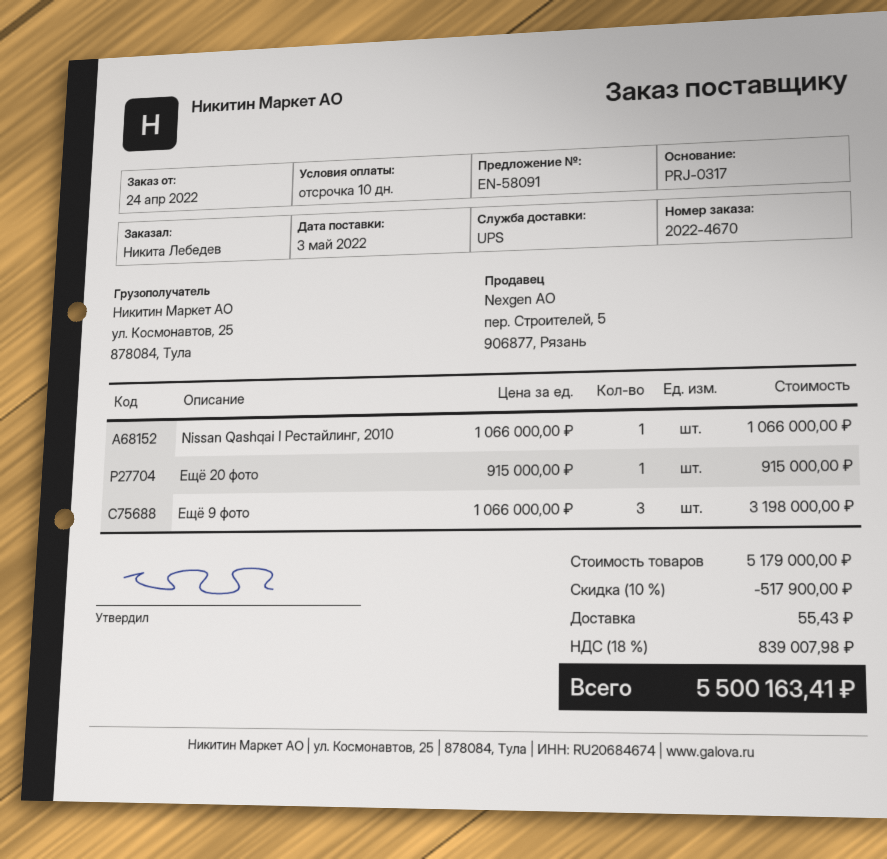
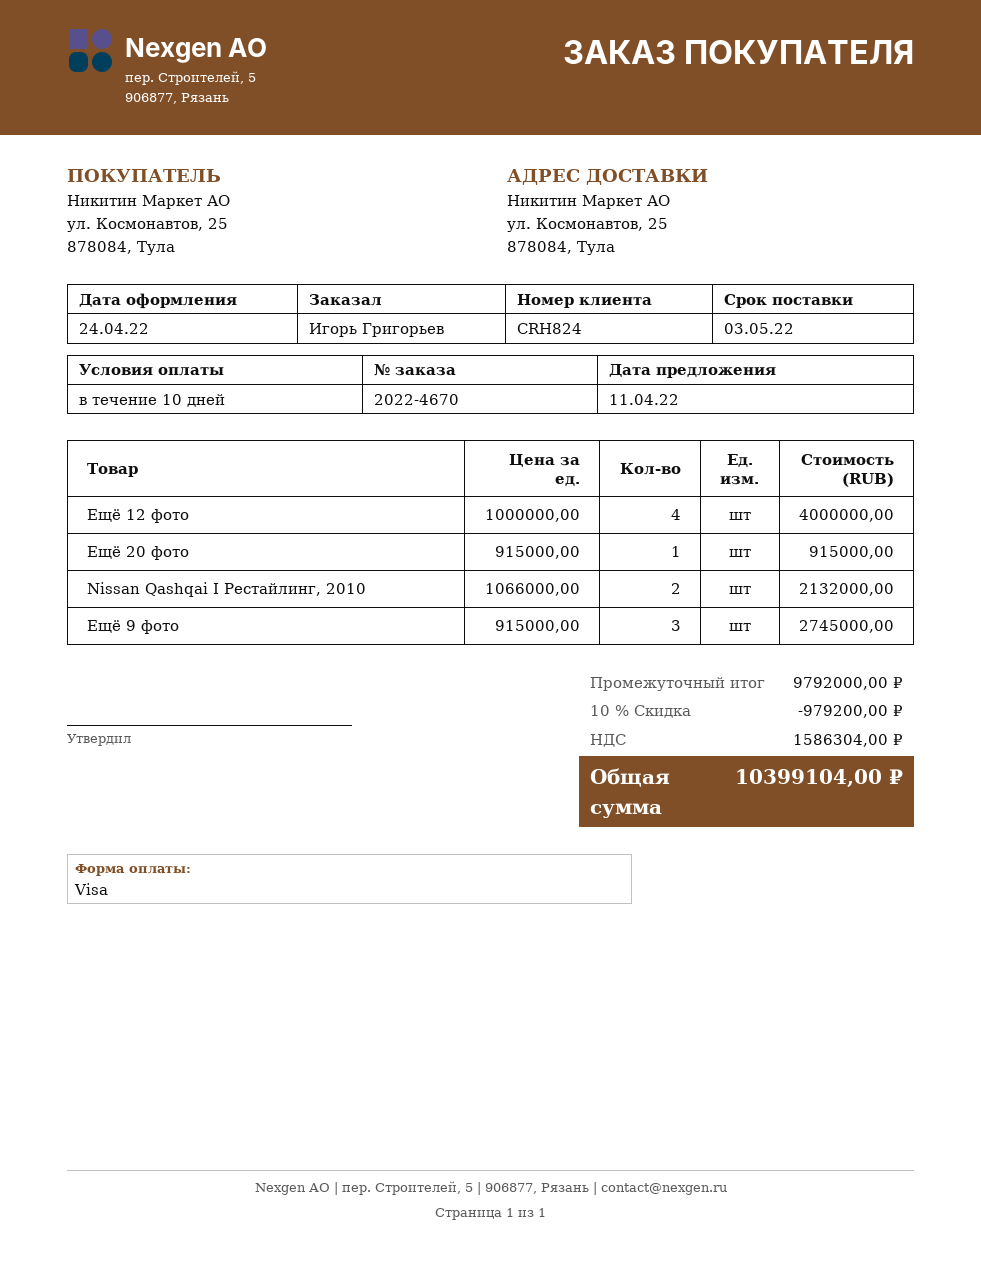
ordered by: Никита Лебедев -> Игорь Григорьев
Nissan Qashqai I Рестайлинг, 2010: 1 x 1066000.00 = 1066000.00 -> 2 x 1066000.00 = 2132000.00
Ещё 9 фото: 3 x 1066000.00 = 3198000.00 -> 3 x 915000.00 = 2745000.00
Ещё 12 фото: none -> 4 x 1000000.00 = 4000000.00
subtotal: 5179000.00 -> 9792000.00
discount: 10% = 517900.00 -> 10% = 979200.00
shipping: 55.43 -> none
tax: 839007.98 -> 1586304.00
total: 5500163.41 -> 10399104.00

